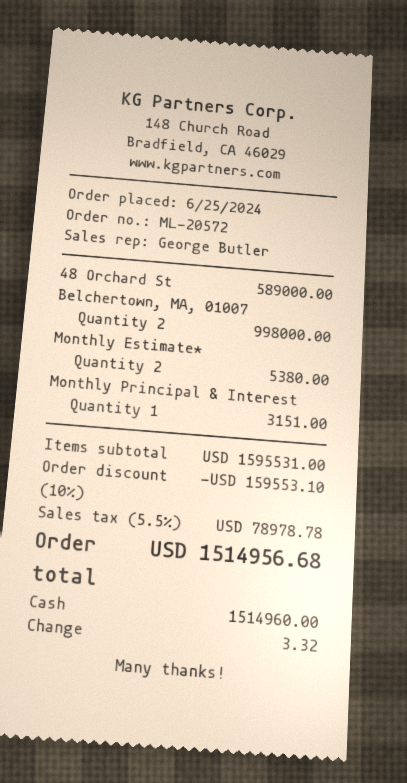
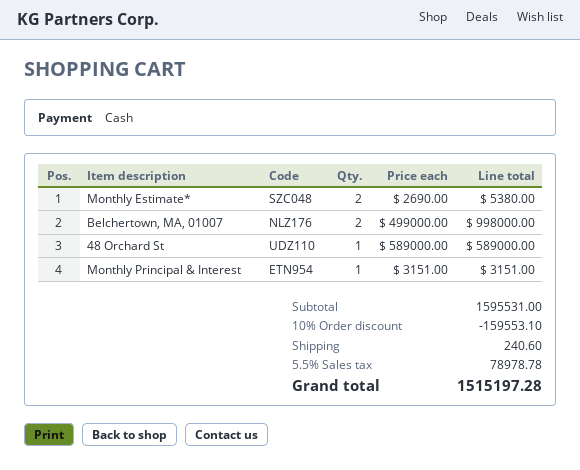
shipping: none -> 240.60
total: 1514956.68 -> 1515197.28

